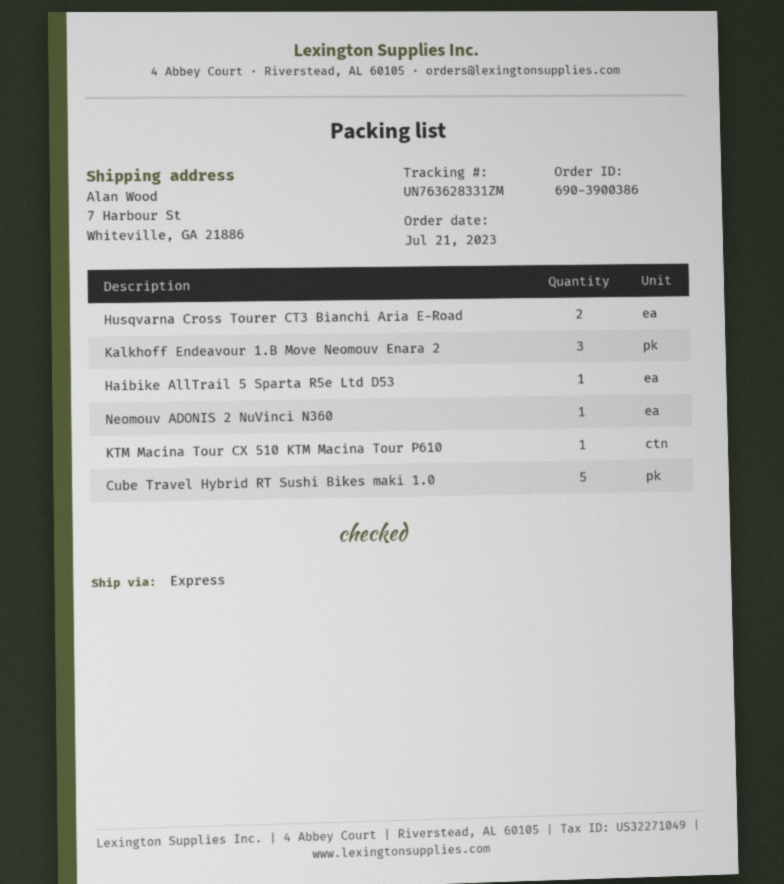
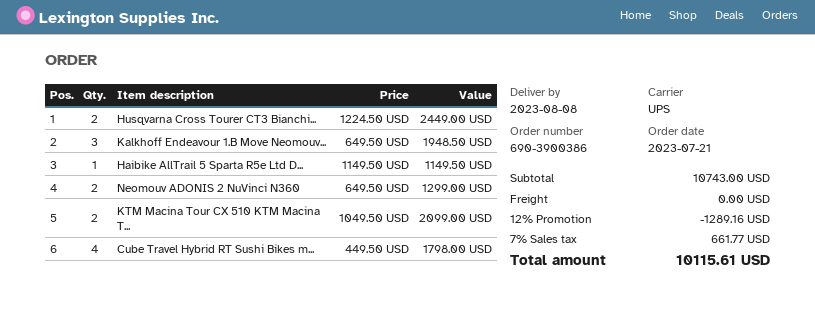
shipping method: express -> UPS
Neomouv ADONIS 2 NuVinci N360: 1 -> 2
KTM Macina Tour CX 510 KTM Macina Tour P610: 1 -> 2
Cube Travel Hybrid RT Sushi Bikes maki 1.0: 5 -> 4

